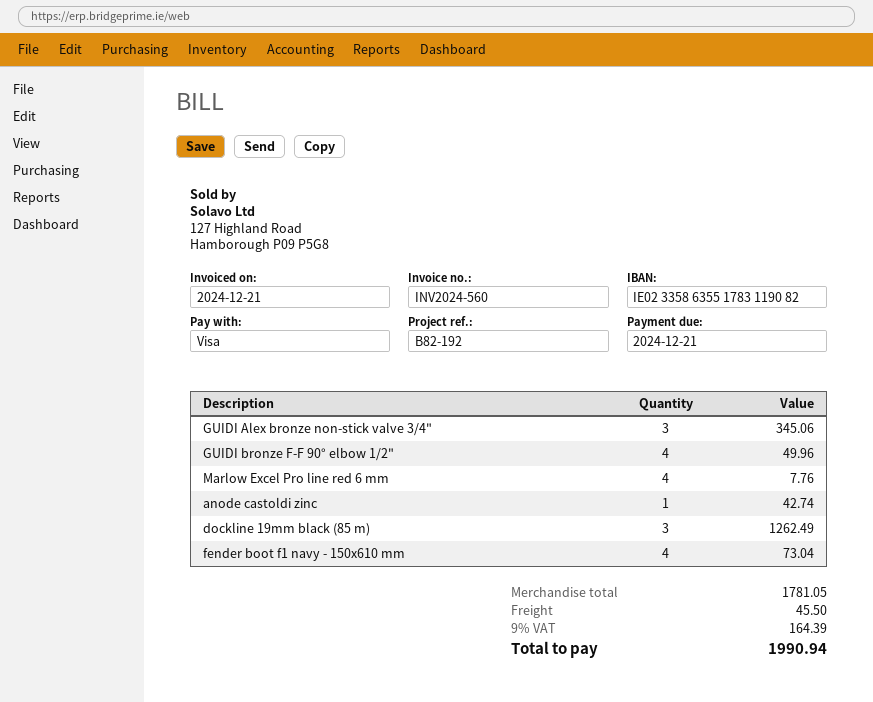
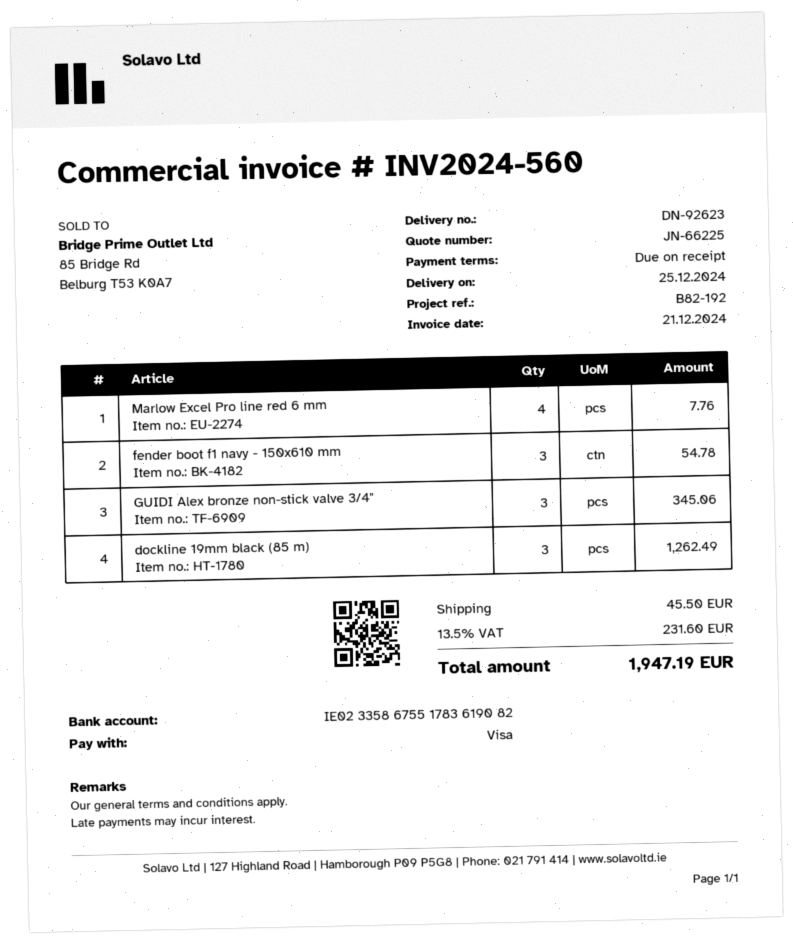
bank account: IE02335863551783119082 -> IE02335867551783619082
GUIDI bronze F-F 90° elbow 1/2": 4 for 49.96 -> none
anode castoldi zinc: 1 for 42.74 -> none
fender boot f1 navy - 150x610 mm: 4 for 73.04 -> 3 for 54.78
tax: 9% = 164.39 -> 13.5% = 231.60
total: 1990.94 -> 1947.19

